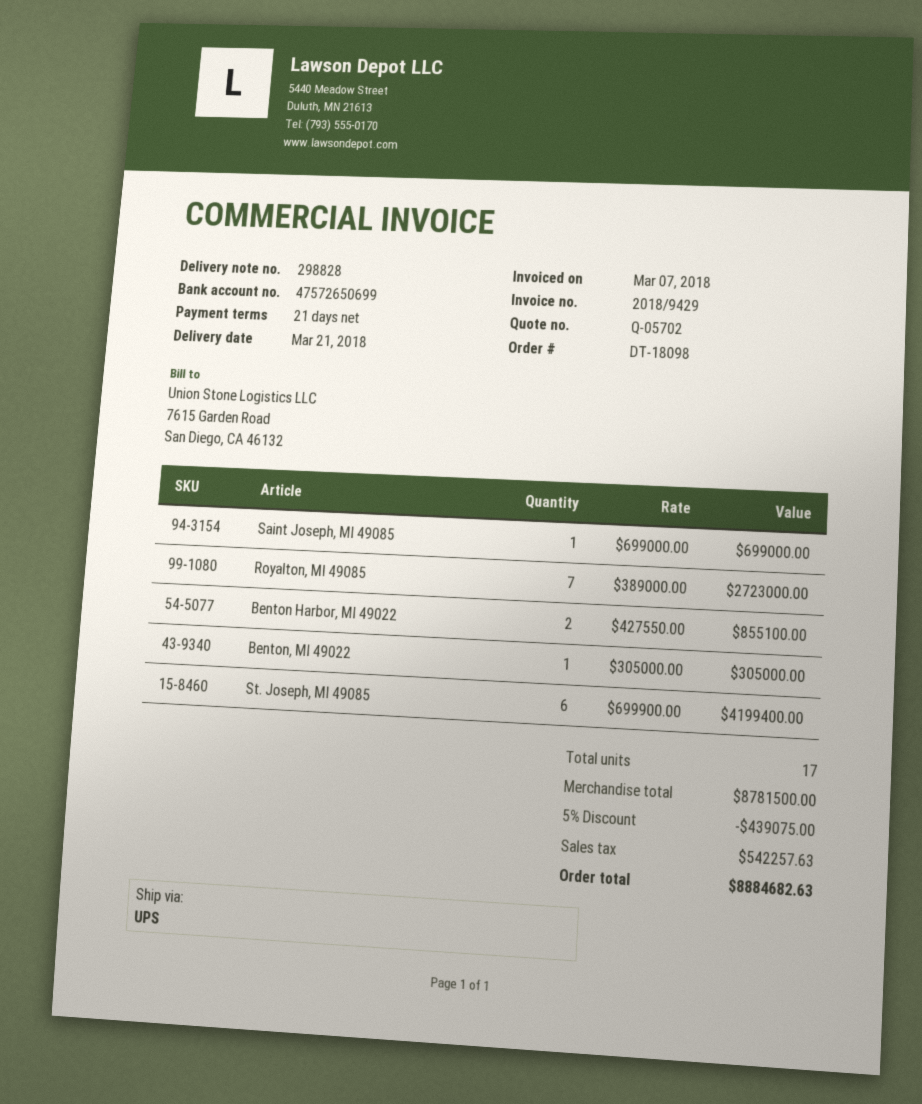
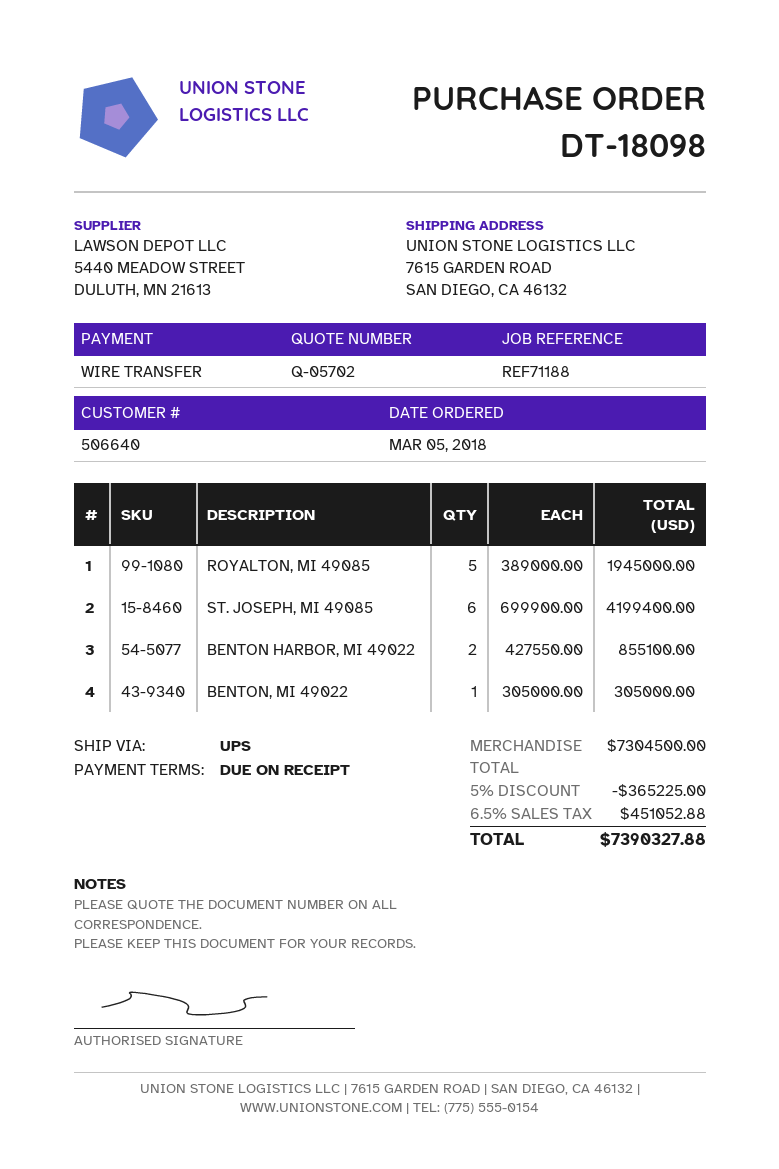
payment terms: 21 days -> on receipt
Saint Joseph, MI 49085: 1 x 699000.00 = 699000.00 -> none
Royalton, MI 49085: 7 x 389000.00 = 2723000.00 -> 5 x 389000.00 = 1945000.00
subtotal: 8781500.00 -> 7304500.00
discount: 5% = 439075.00 -> 5% = 365225.00
tax: 542257.63 -> 451052.88
total: 8884682.63 -> 7390327.88

